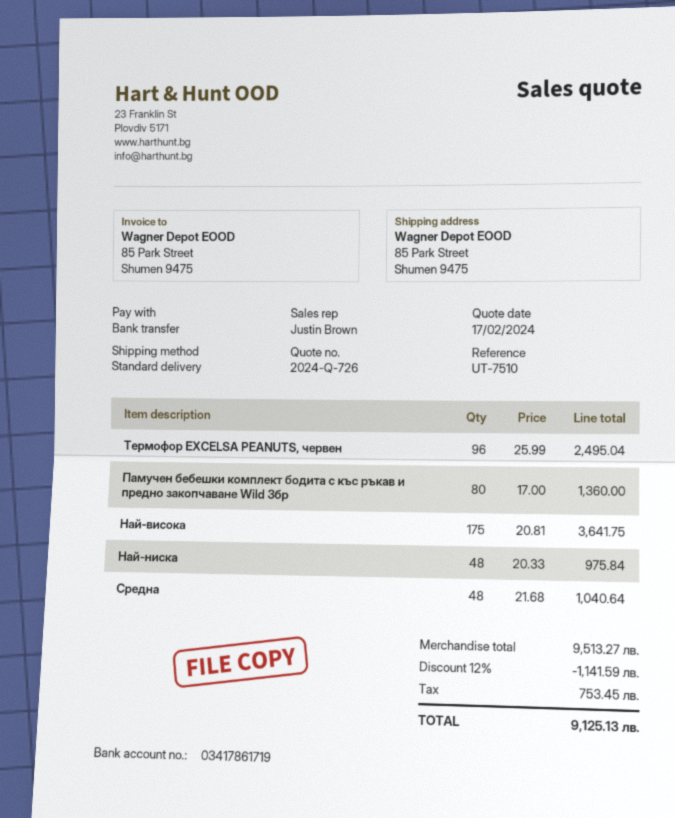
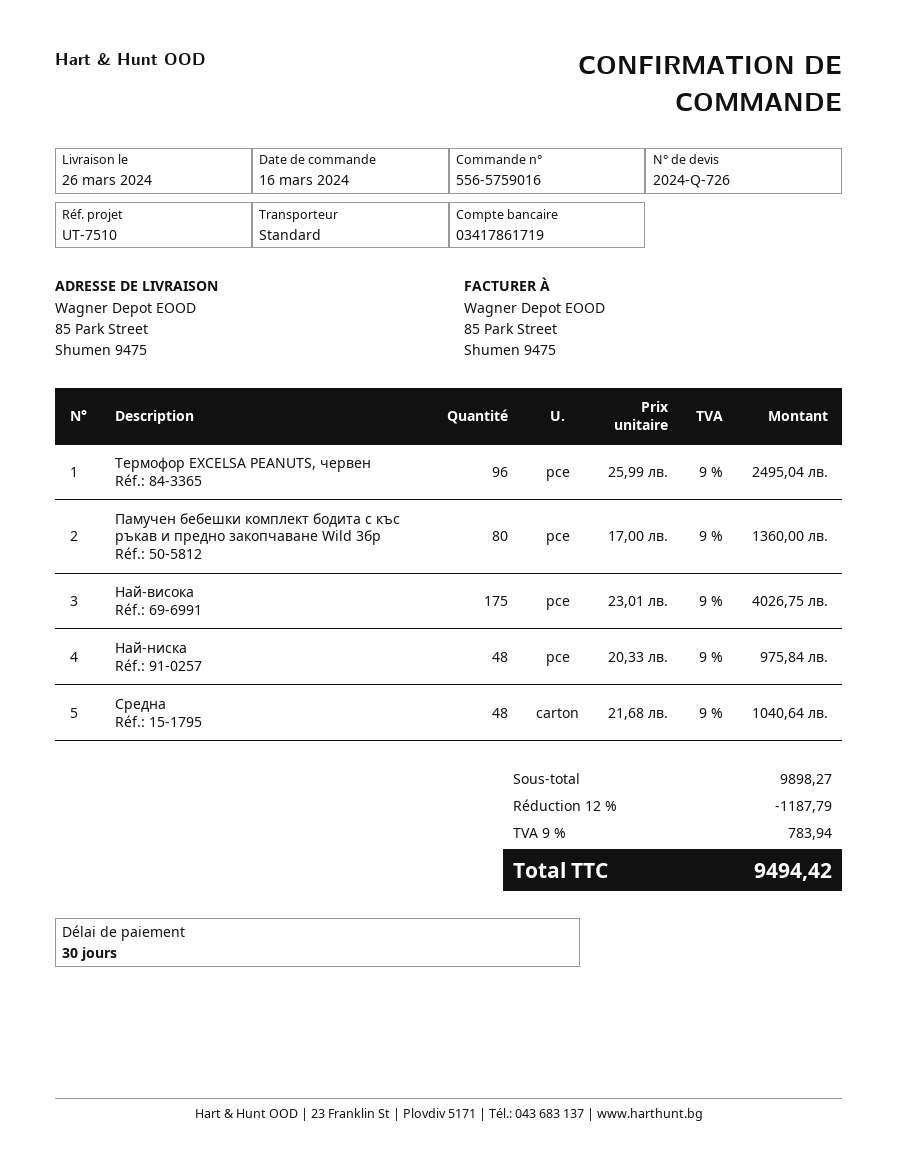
Най-висока: 175 x 20.81 = 3641.75 -> 175 x 23.01 = 4026.75
subtotal: 9513.27 -> 9898.27
discount: 12% = 1141.59 -> 12% = 1187.79
tax: 753.45 -> 783.94
total: 9125.13 -> 9494.42

